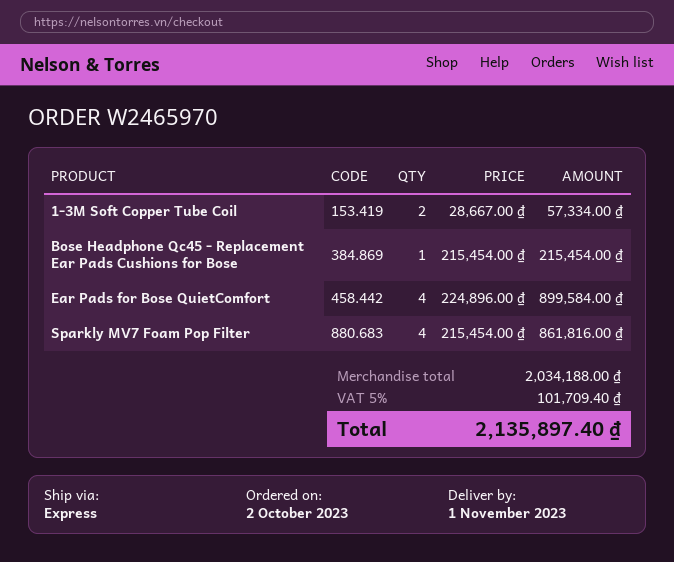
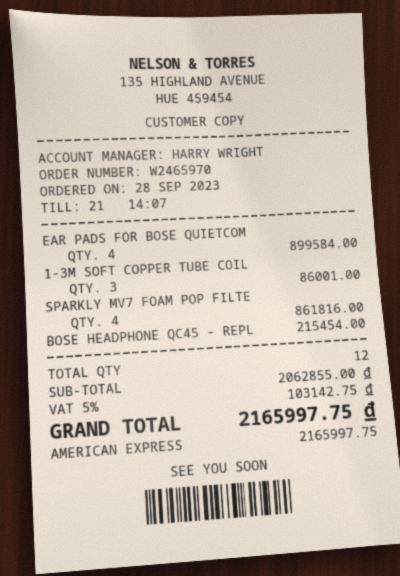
order date: 2023-10-02 -> 2023-09-28
1-3M Soft Copper Tube Coil: 2 for 57334.00 -> 3 for 86001.00
subtotal: 2034188.00 -> 2062855.00
tax: 5% = 101709.40 -> 5% = 103142.75
total: 2135897.40 -> 2165997.75

